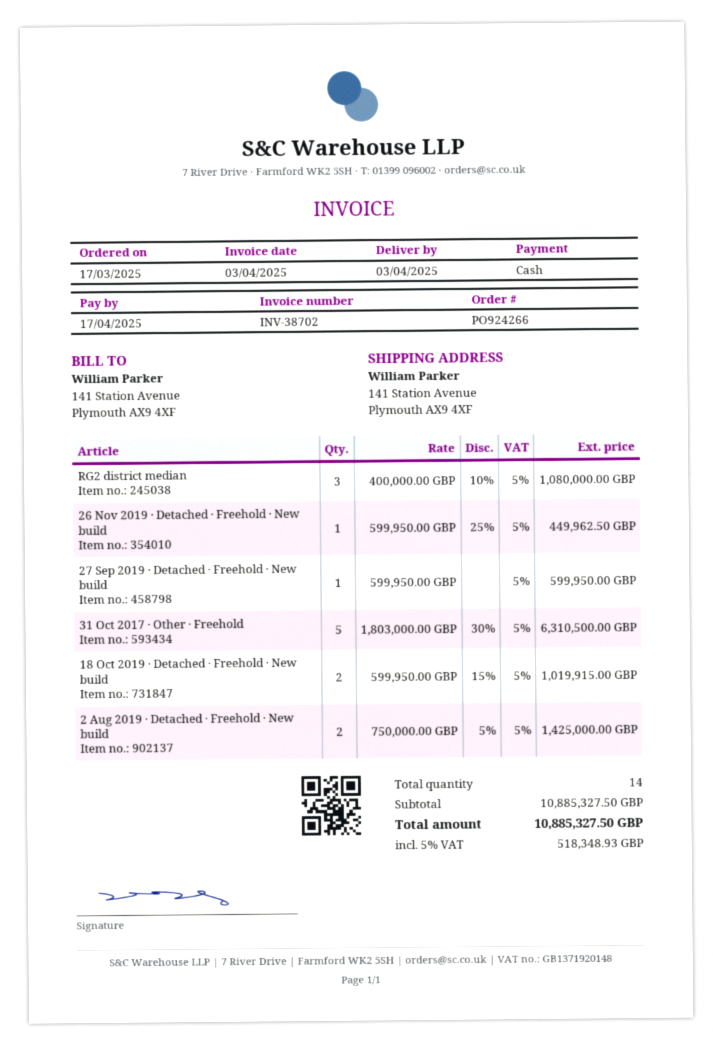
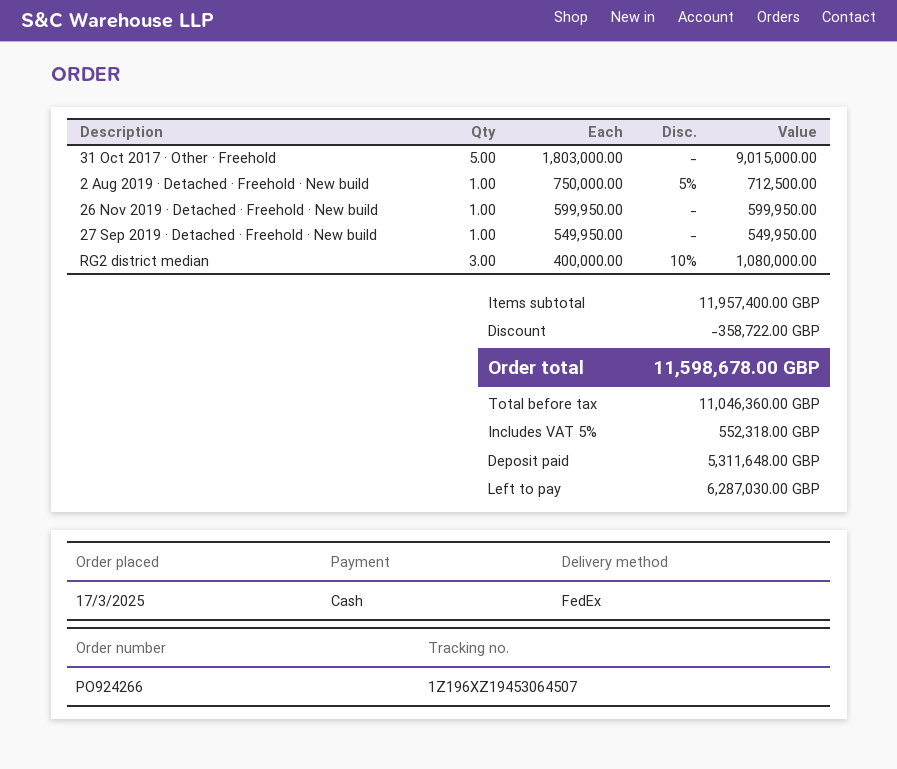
26 Nov 2019 · Detached · Freehold · New build: 1 x 599950.00 - 25% = 449962.50 -> 1 x 599950.00 = 599950.00
27 Sep 2019 · Detached · Freehold · New build: 1 x 599950.00 = 599950.00 -> 1 x 549950.00 = 549950.00
31 Oct 2017 · Other · Freehold: 5 x 1803000.00 - 30% = 6310500.00 -> 5 x 1803000.00 = 9015000.00
18 Oct 2019 · Detached · Freehold · New build: 2 x 599950.00 - 15% = 1019915.00 -> none
2 Aug 2019 · Detached · Freehold · New build: 2 x 750000.00 - 5% = 1425000.00 -> 1 x 750000.00 - 5% = 712500.00
subtotal: 10885327.50 -> 11957400.00
discount: none -> 358722.00
tax: 5% = 518348.93 -> 5% = 552318.00
total: 10885327.50 -> 11598678.00

